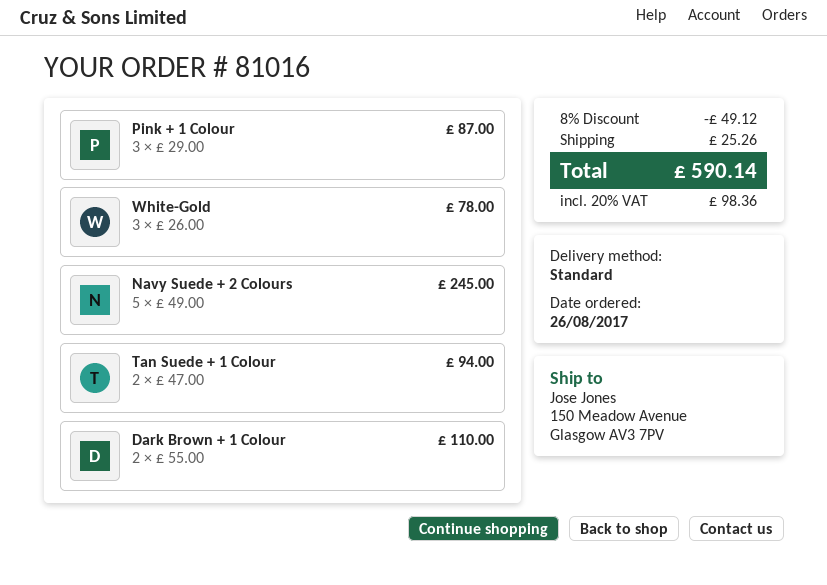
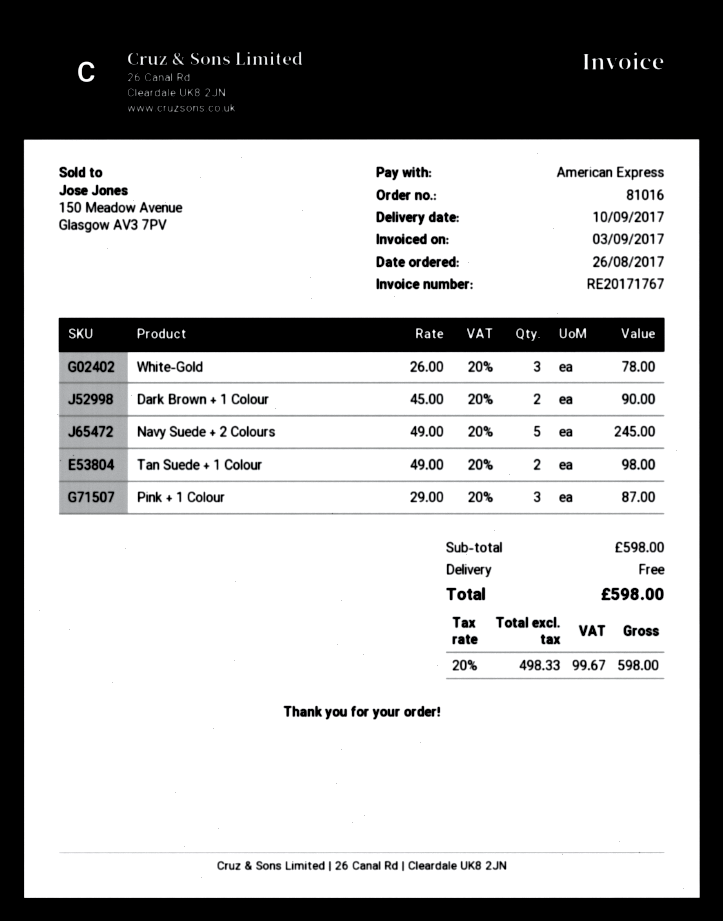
Tan Suede + 1 Colour: 2 x 47.00 = 94.00 -> 2 x 49.00 = 98.00
Dark Brown + 1 Colour: 2 x 55.00 = 110.00 -> 2 x 45.00 = 90.00
discount: 8% = 49.12 -> none
shipping: 25.26 -> 0.00
tax: 20% = 98.36 -> 20% = 99.67
total: 590.14 -> 598.00

